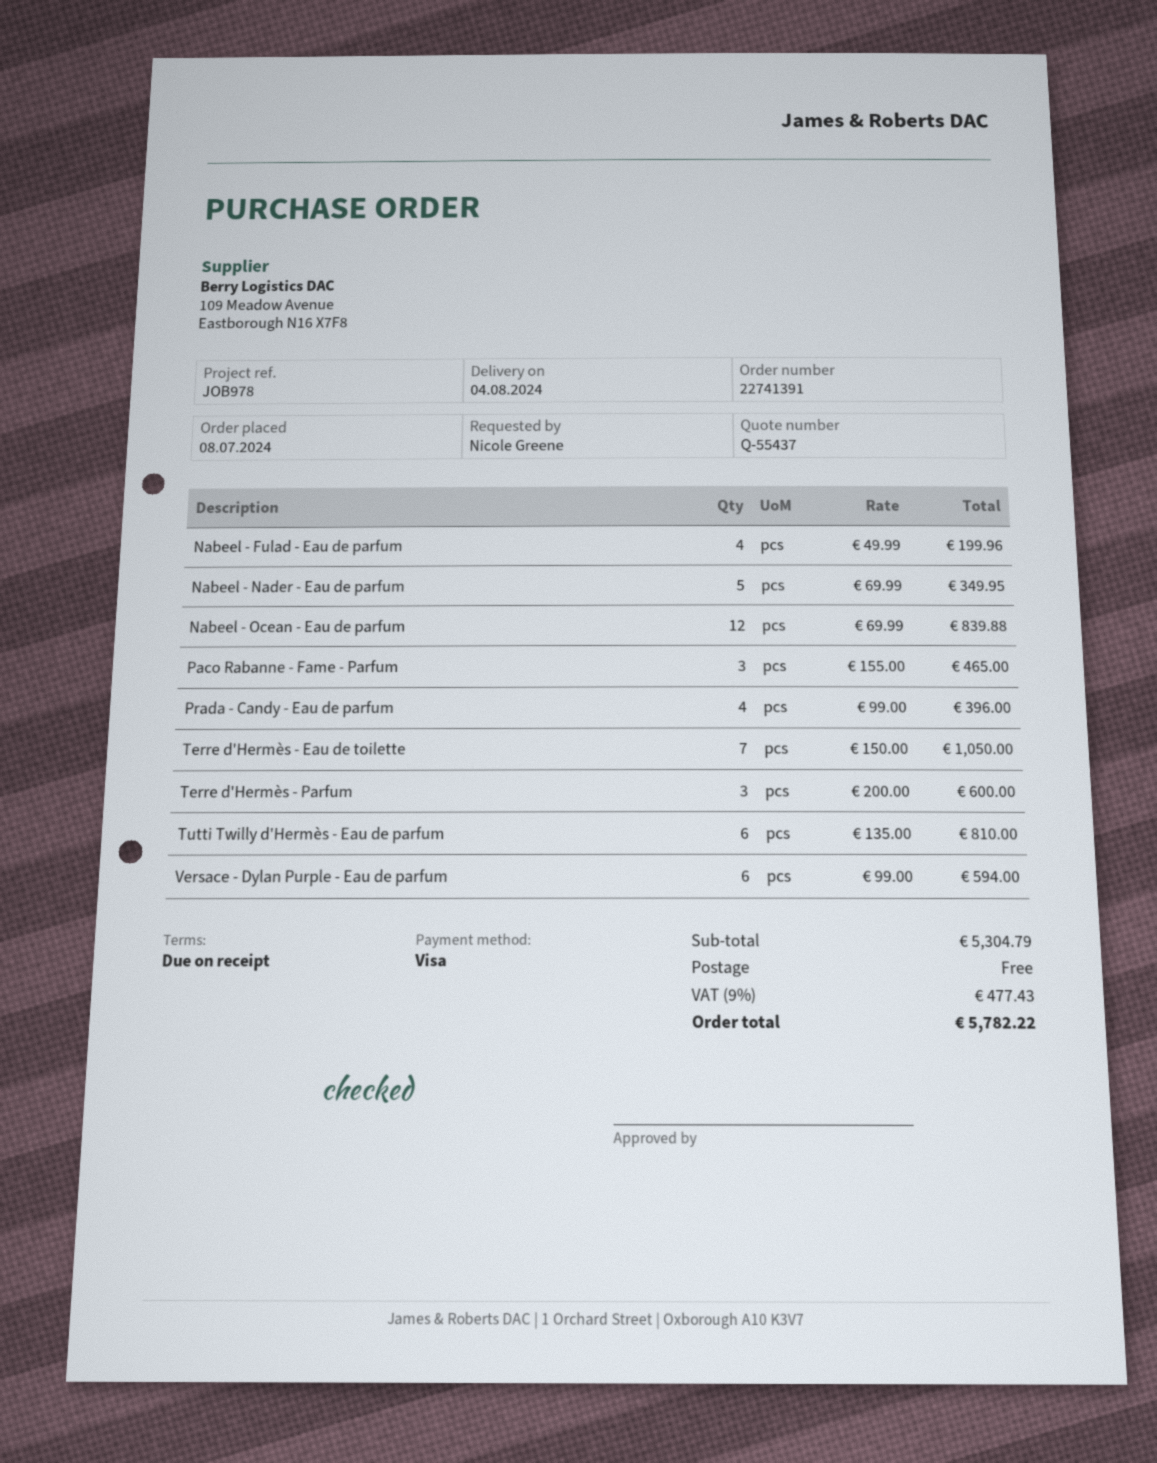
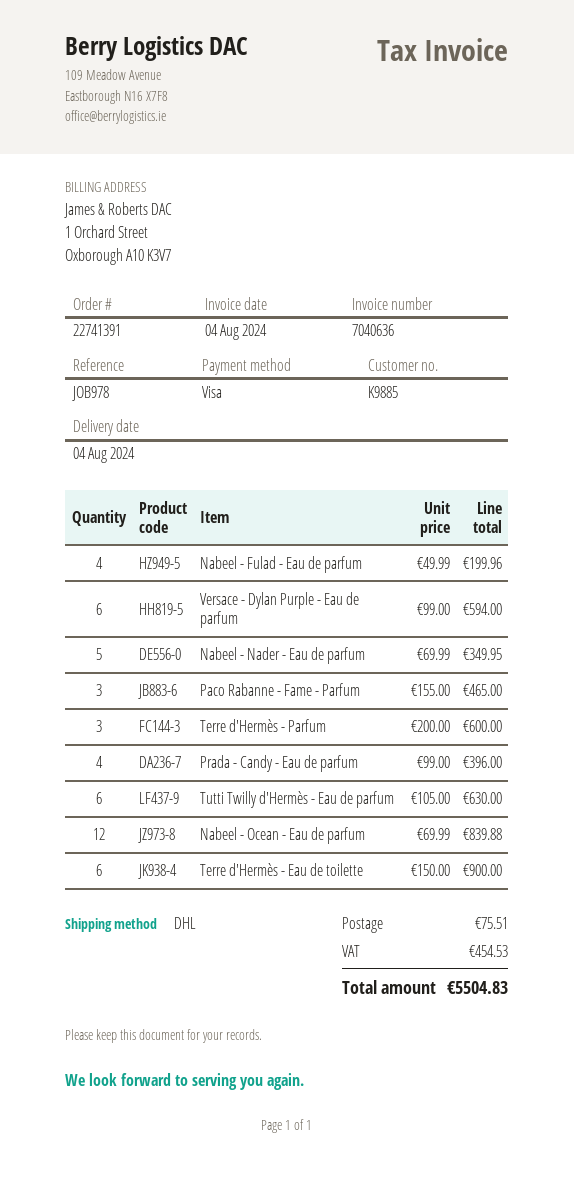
Terre d'Hermès - Eau de toilette: 7 x 150.00 = 1050.00 -> 6 x 150.00 = 900.00
Tutti Twilly d'Hermès - Eau de parfum: 6 x 135.00 = 810.00 -> 6 x 105.00 = 630.00
shipping: 0.00 -> 75.51
tax: 477.43 -> 454.53
total: 5782.22 -> 5504.83

